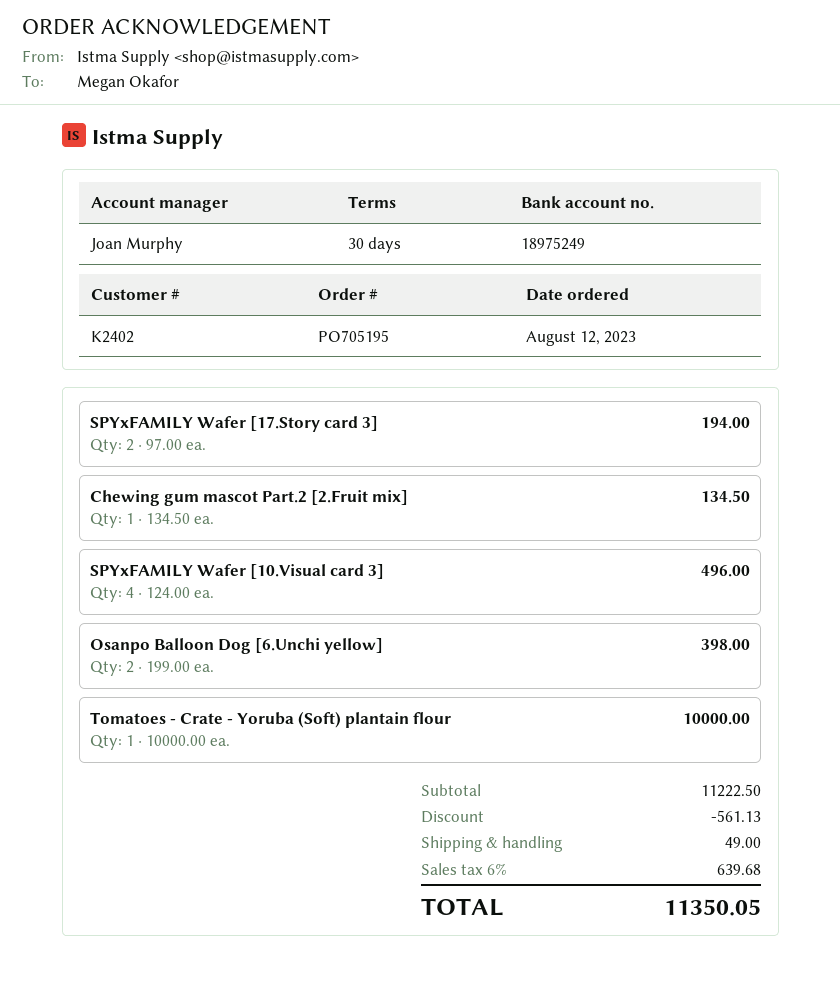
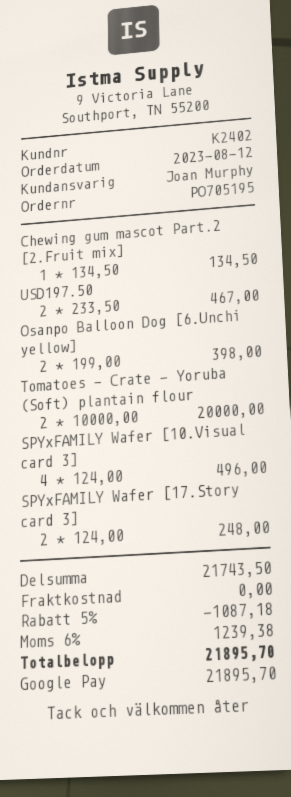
SPYxFAMILY Wafer [17.Story card 3]: 2 x 97.00 = 194.00 -> 2 x 124.00 = 248.00
Tomatoes - Crate - Yoruba (Soft) plantain flour: 1 x 10000.00 = 10000.00 -> 2 x 10000.00 = 20000.00
USD197.50: none -> 2 x 233.50 = 467.00
subtotal: 11222.50 -> 21743.50
discount: 561.13 -> 1087.18
shipping: 49.00 -> 0.00
tax: 6% = 639.68 -> 6% = 1239.38
total: 11350.05 -> 21895.70

